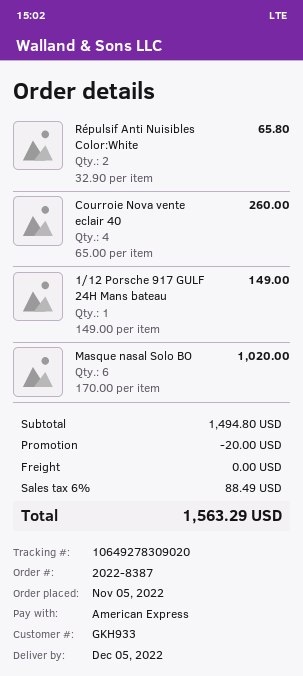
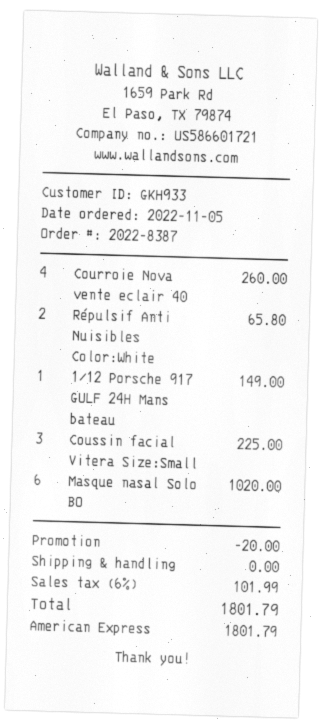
Coussin facial Vitera Size:Small: none -> 3 for 225.00
tax: 6% = 88.49 -> 6% = 101.99
total: 1563.29 -> 1801.79

